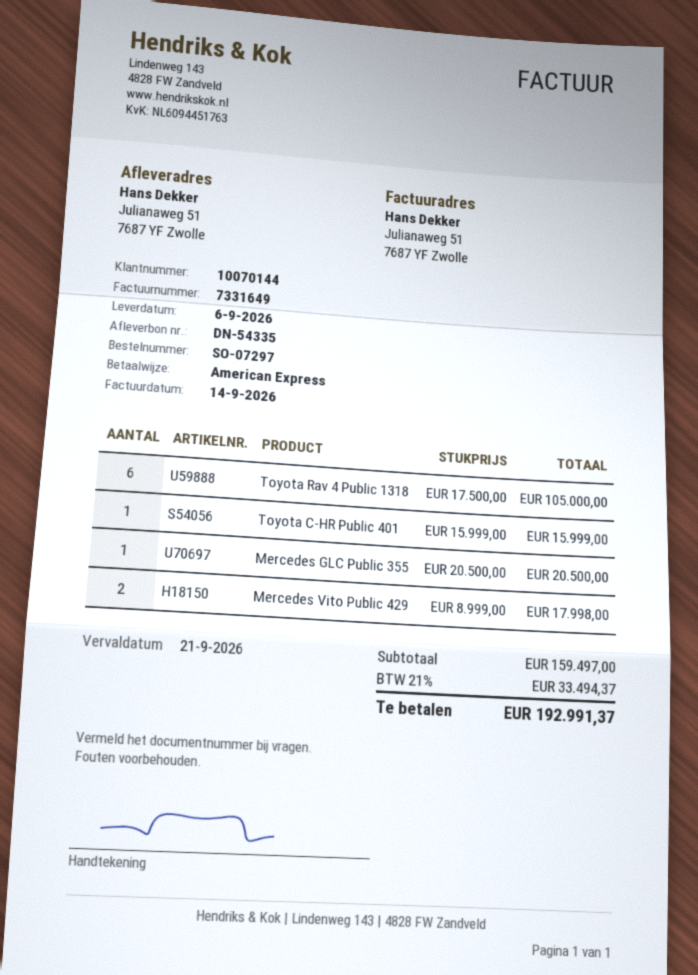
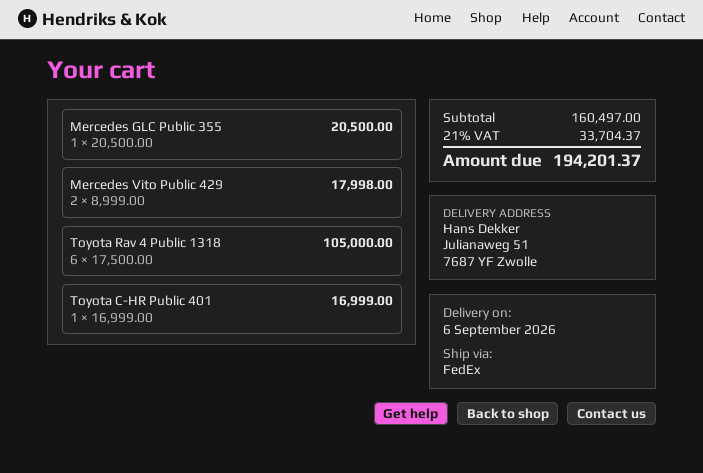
Toyota C-HR Public 401: 1 x 15999.00 = 15999.00 -> 1 x 16999.00 = 16999.00
subtotal: 159497.00 -> 160497.00
tax: 21% = 33494.37 -> 21% = 33704.37
total: 192991.37 -> 194201.37

